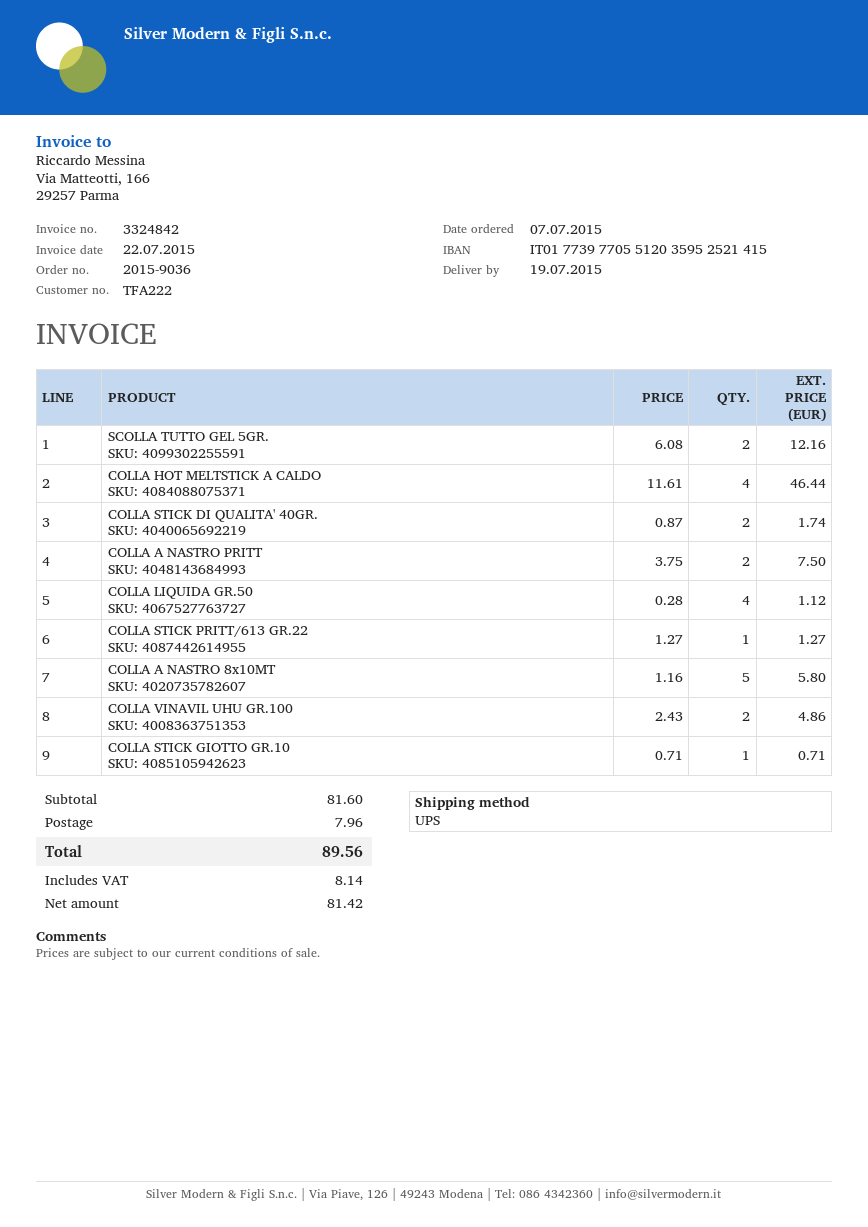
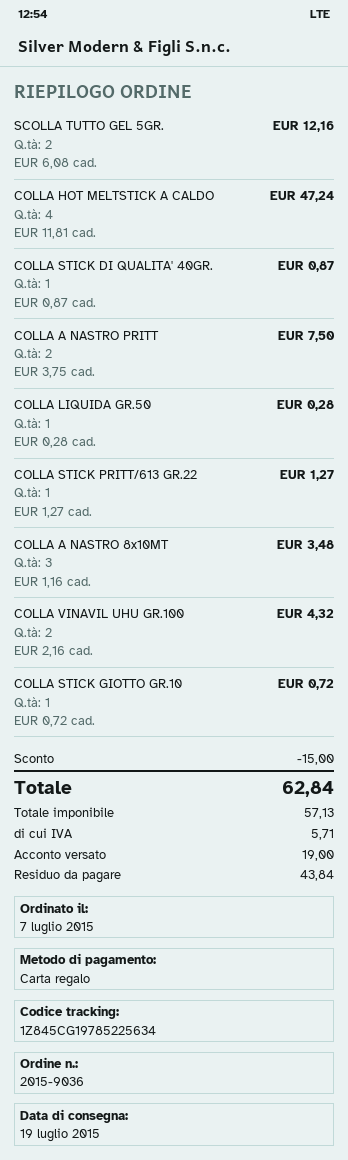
COLLA HOT MELTSTICK A CALDO: 4 x 11.61 = 46.44 -> 4 x 11.81 = 47.24
COLLA STICK DI QUALITA' 40GR.: 2 x 0.87 = 1.74 -> 1 x 0.87 = 0.87
COLLA LIQUIDA GR.50: 4 x 0.28 = 1.12 -> 1 x 0.28 = 0.28
COLLA A NASTRO 8x10MT: 5 x 1.16 = 5.80 -> 3 x 1.16 = 3.48
COLLA VINAVIL UHU GR.100: 2 x 2.43 = 4.86 -> 2 x 2.16 = 4.32
COLLA STICK GIOTTO GR.10: 1 x 0.71 = 0.71 -> 1 x 0.72 = 0.72
discount: none -> 15.00
shipping: 7.96 -> none
net: 81.42 -> 57.13
tax: 8.14 -> 5.71
total: 89.56 -> 62.84

